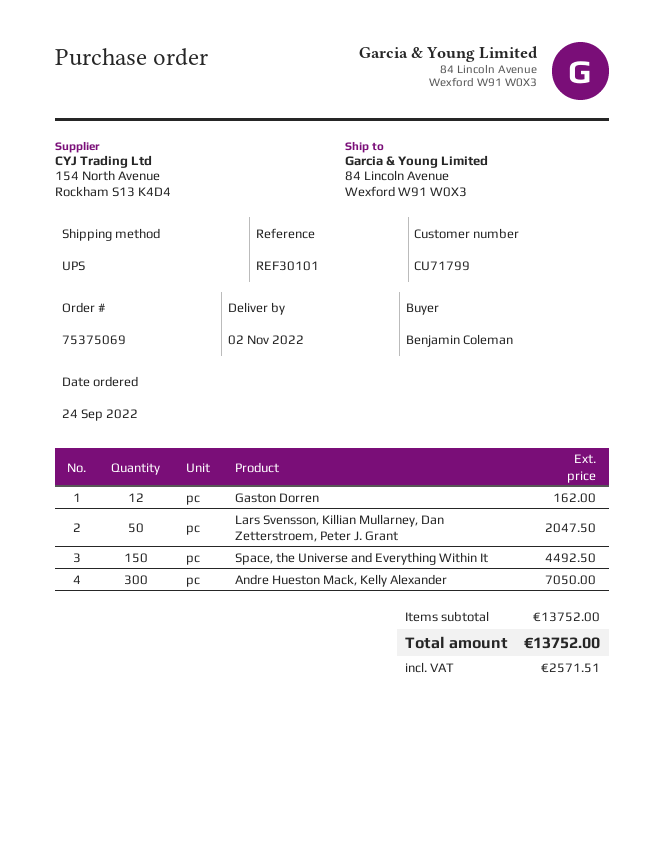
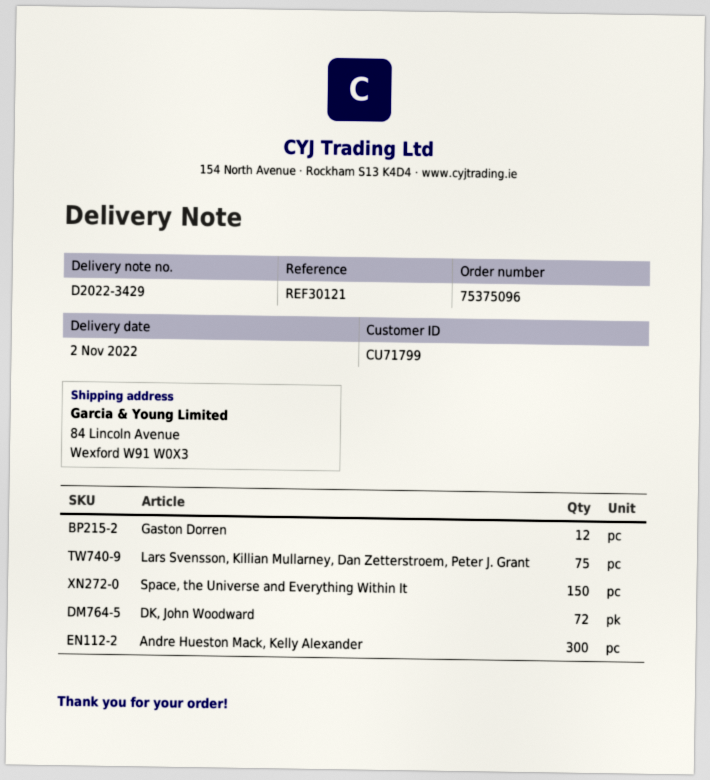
order number: 75375069 -> 75375096
reference: REF30101 -> REF30121
Lars Svensson, Killian Mullarney, Dan Zetterstroem, Peter J. Grant: 50 -> 75
DK, John Woodward: none -> 72

